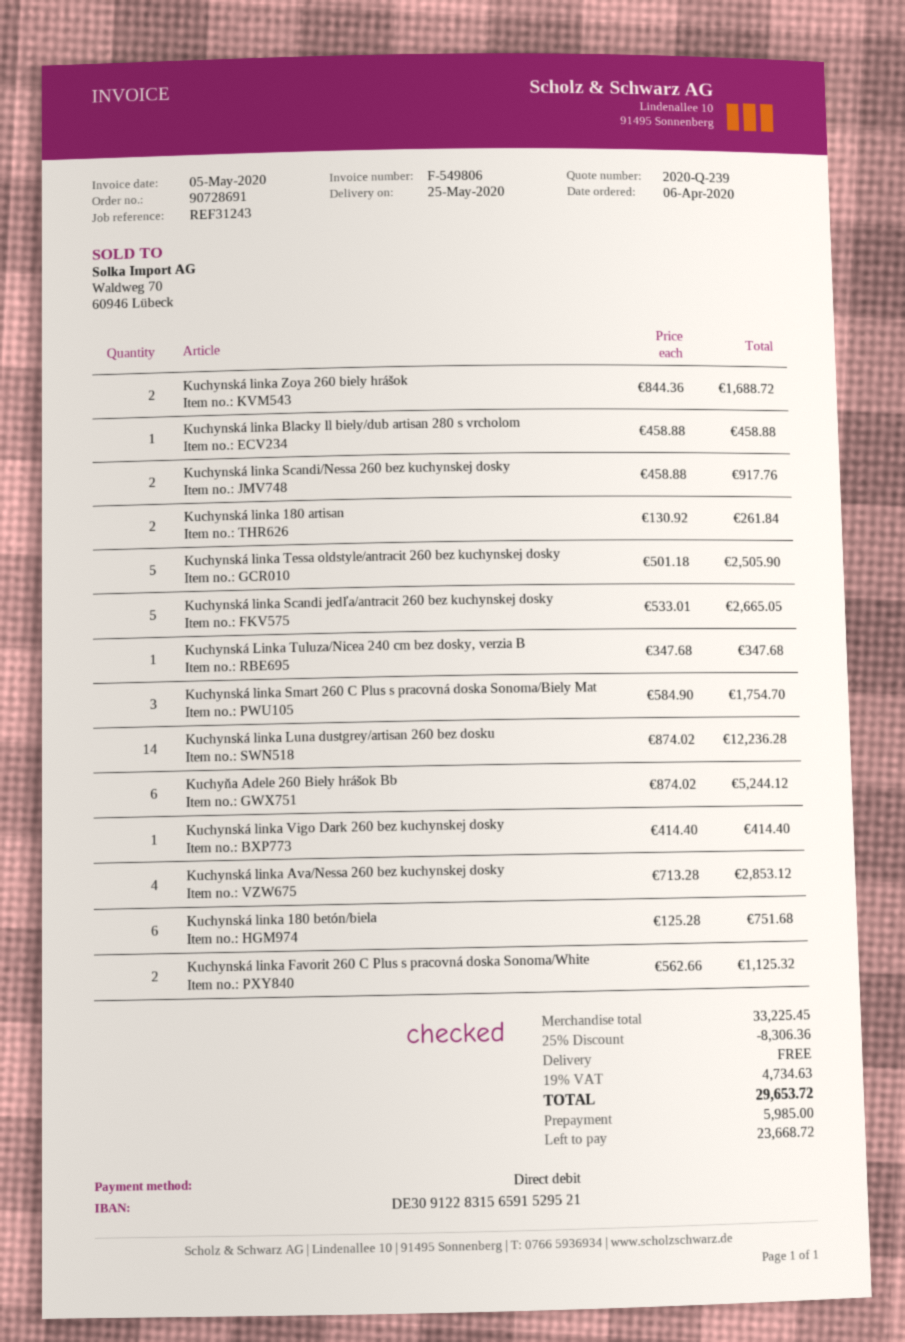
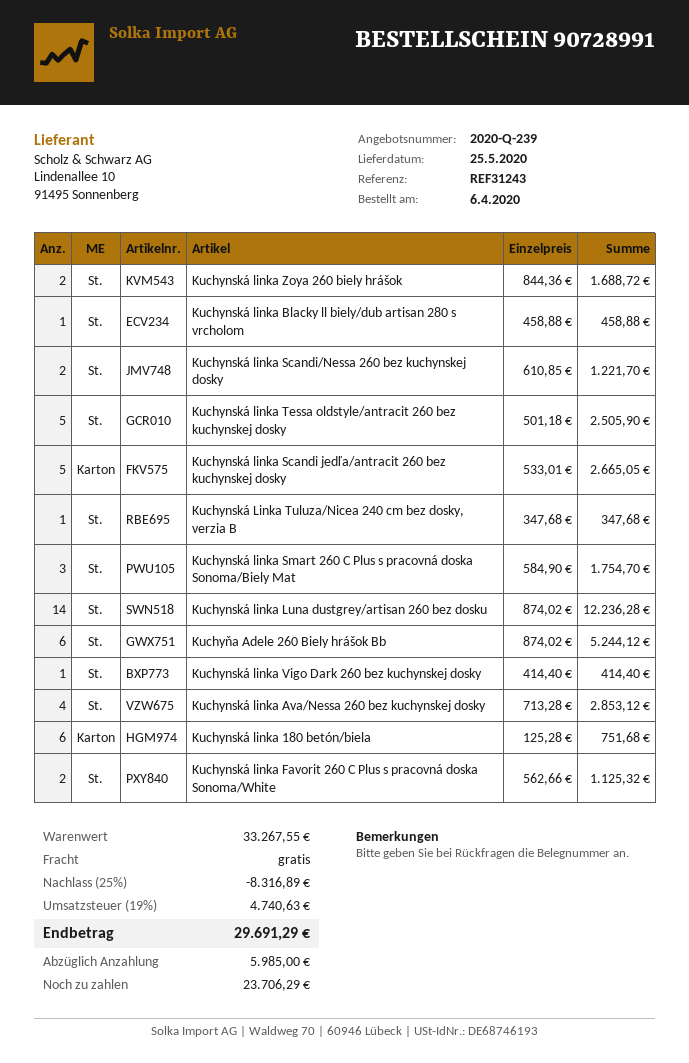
order number: 90728691 -> 90728991
Kuchynská linka Scandi/Nessa 260 bez kuchynskej dosky: 2 x 458.88 = 917.76 -> 2 x 610.85 = 1221.70
Kuchynská linka 180 artisan: 2 x 130.92 = 261.84 -> none
subtotal: 33225.45 -> 33267.55
discount: 25% = 8306.36 -> 25% = 8316.89
tax: 19% = 4734.63 -> 19% = 4740.63
total: 29653.72 -> 29691.29
balance: 23668.72 -> 23706.29

